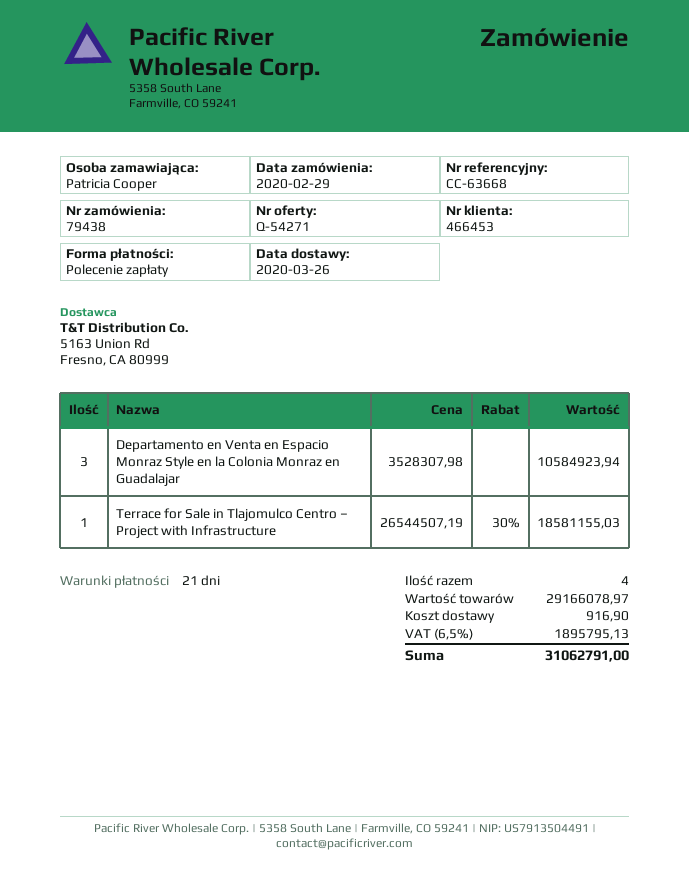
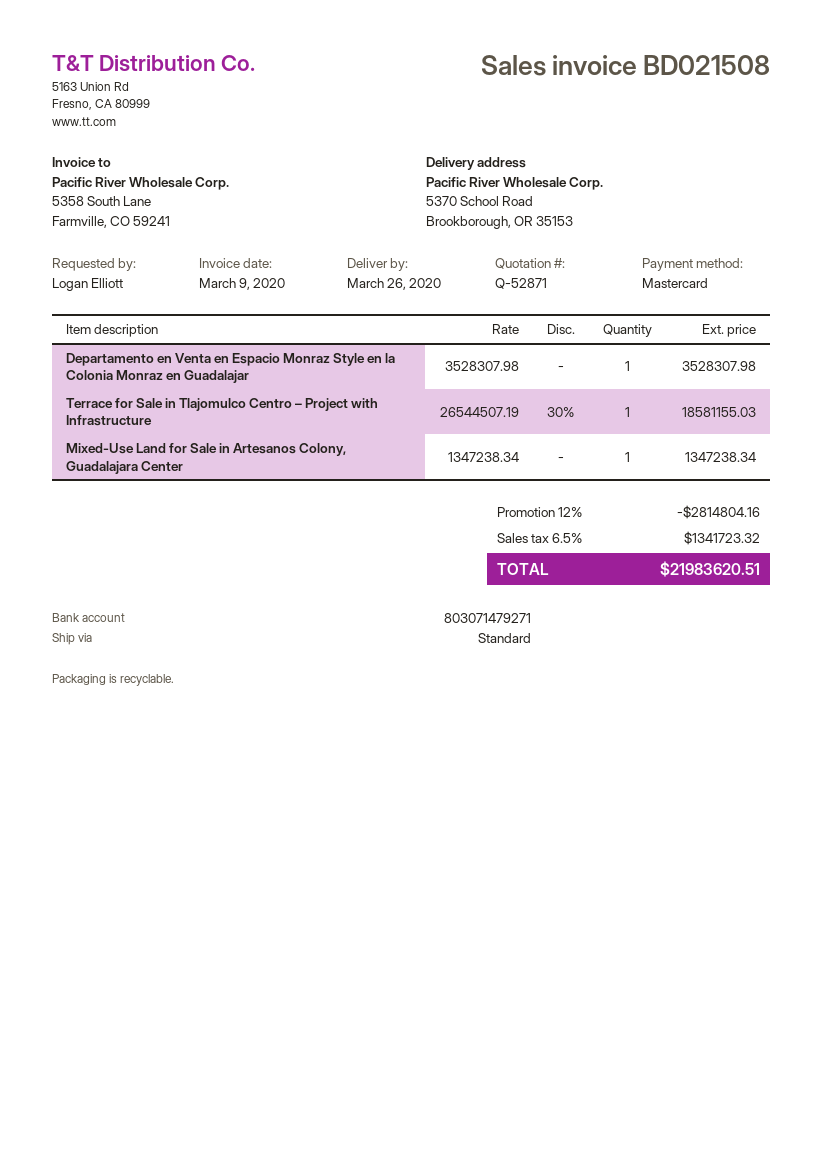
quote number: Q-54271 -> Q-52871
ordered by: Patricia Cooper -> Logan Elliott
payment method: direct debit -> Mastercard
Departamento en Venta en Espacio Monraz Style en la Colonia Monraz en Guadalajar: 3 x 3528307.98 = 10584923.94 -> 1 x 3528307.98 = 3528307.98
Mixed-Use Land for Sale in Artesanos Colony, Guadalajara Center: none -> 1 x 1347238.34 = 1347238.34
discount: none -> 12% = 2814804.16
shipping: 916.90 -> none
tax: 6.5% = 1895795.13 -> 6.5% = 1341723.32
total: 31062791.00 -> 21983620.51

